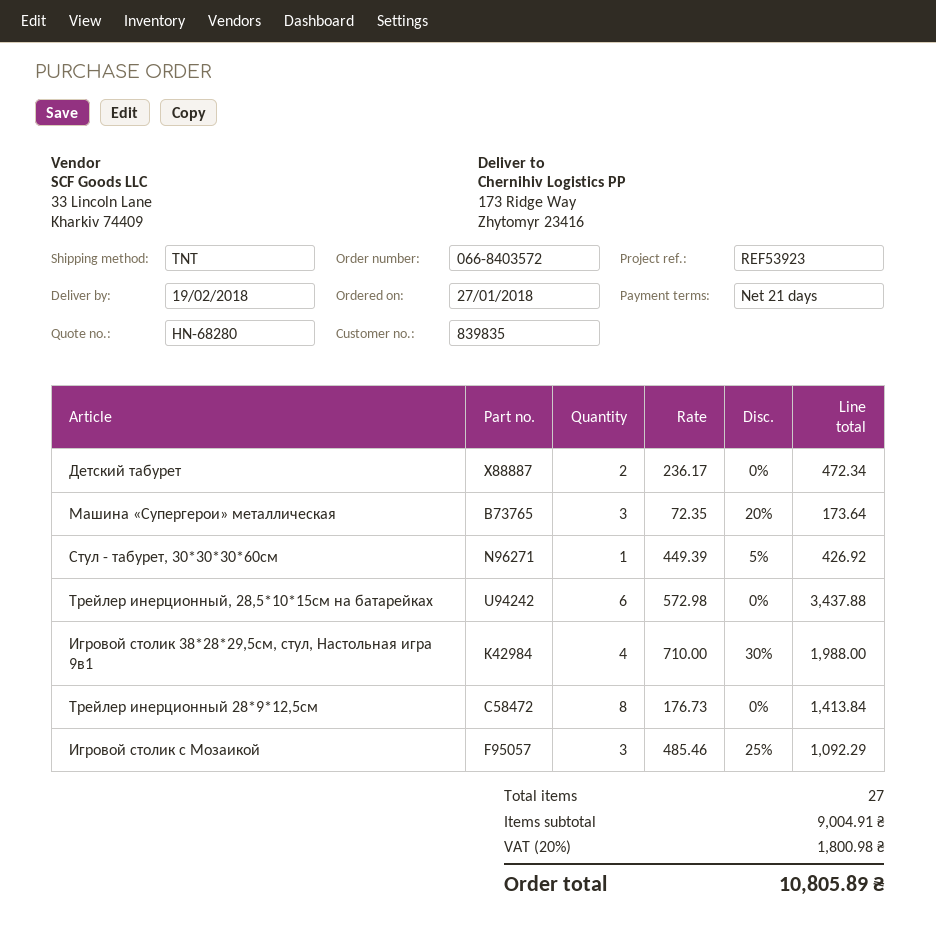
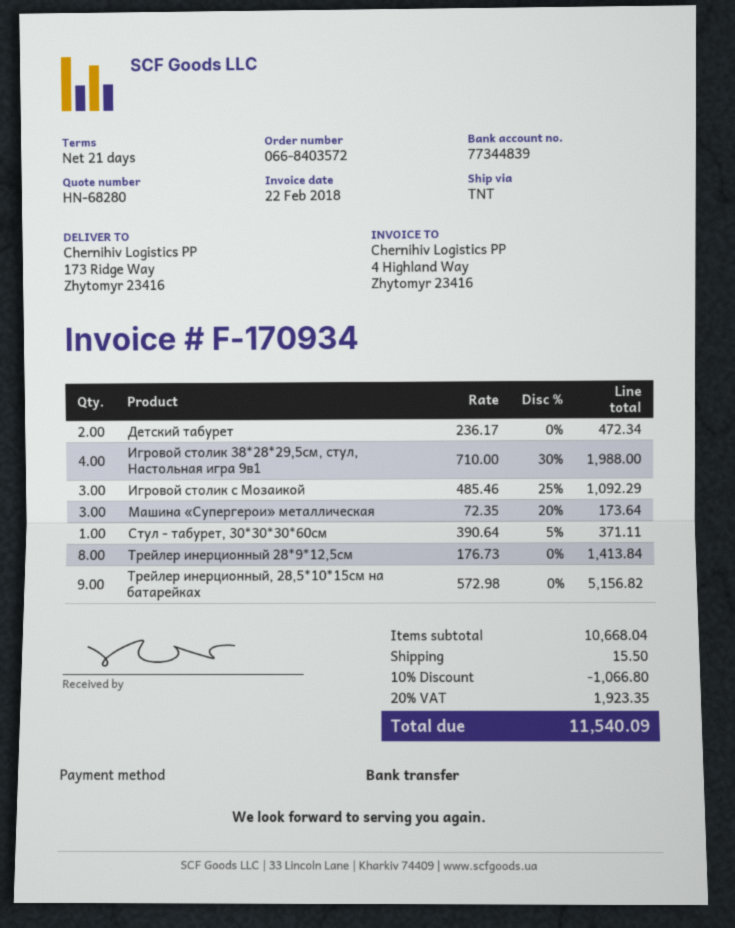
Стул - табурет, 30*30*30*60см: 1 x 449.39 - 5% = 426.92 -> 1 x 390.64 - 5% = 371.11
Трейлер инерционный, 28,5*10*15см на батарейках: 6 x 572.98 = 3437.88 -> 9 x 572.98 = 5156.82
subtotal: 9004.91 -> 10668.04
discount: none -> 10% = 1066.80
shipping: none -> 15.50
tax: 20% = 1800.98 -> 20% = 1923.35
total: 10805.89 -> 11540.09

